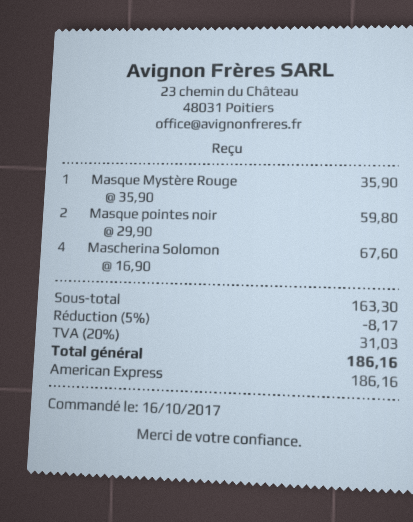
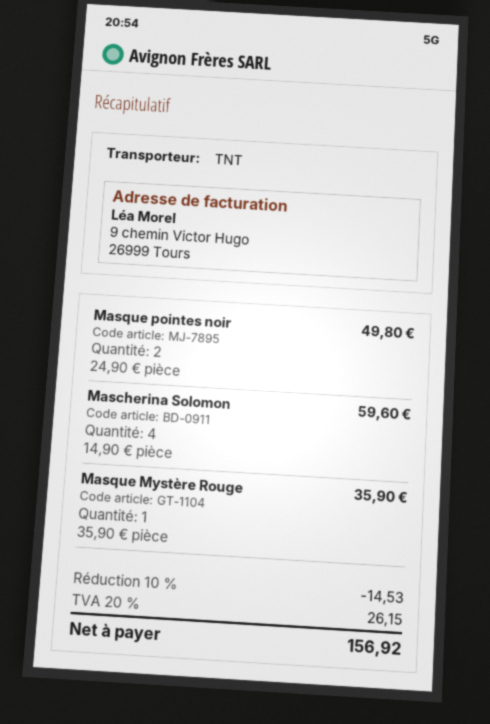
Masque pointes noir: 2 x 29.90 = 59.80 -> 2 x 24.90 = 49.80
Mascherina Solomon: 4 x 16.90 = 67.60 -> 4 x 14.90 = 59.60
discount: 5% = 8.17 -> 10% = 14.53
tax: 20% = 31.03 -> 20% = 26.15
total: 186.16 -> 156.92

